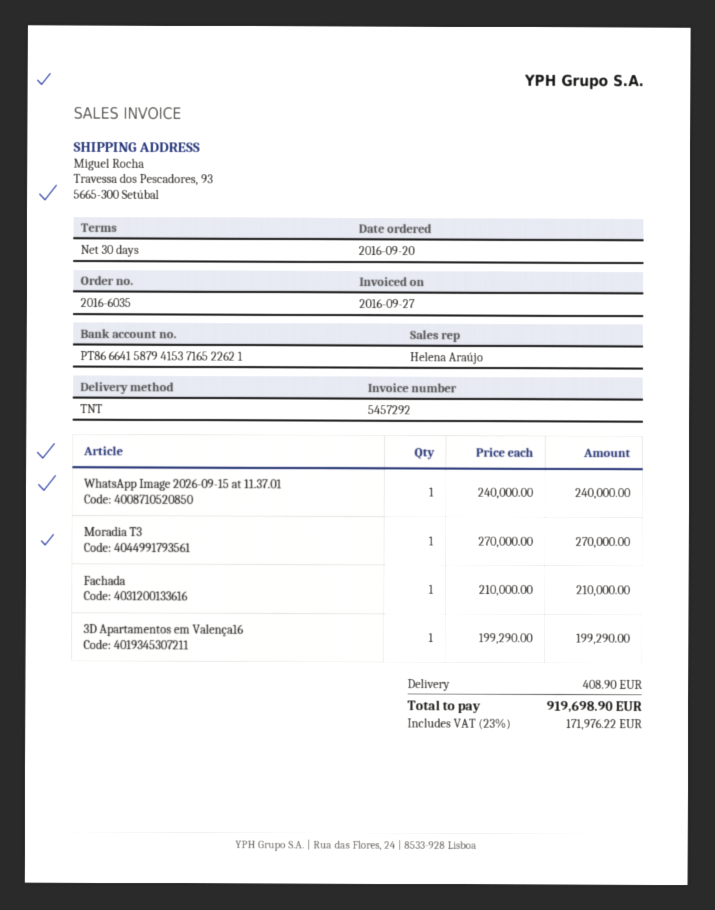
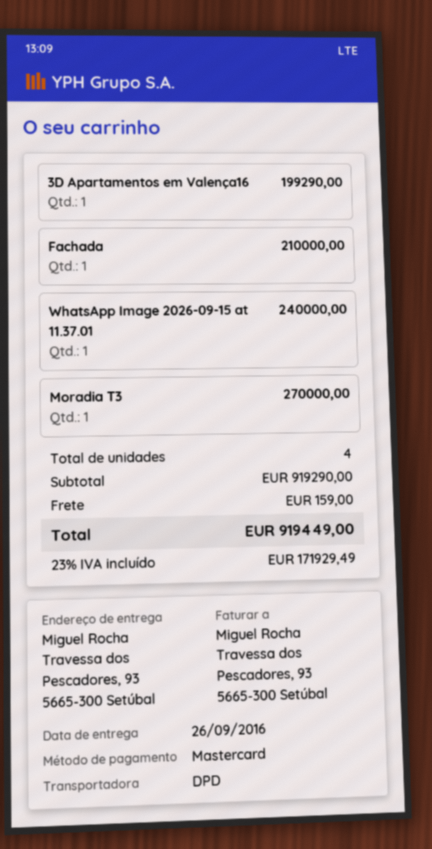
shipping method: TNT -> DPD
shipping: 408.90 -> 159.00
tax: 23% = 171976.22 -> 23% = 171929.49
total: 919698.90 -> 919449.00

